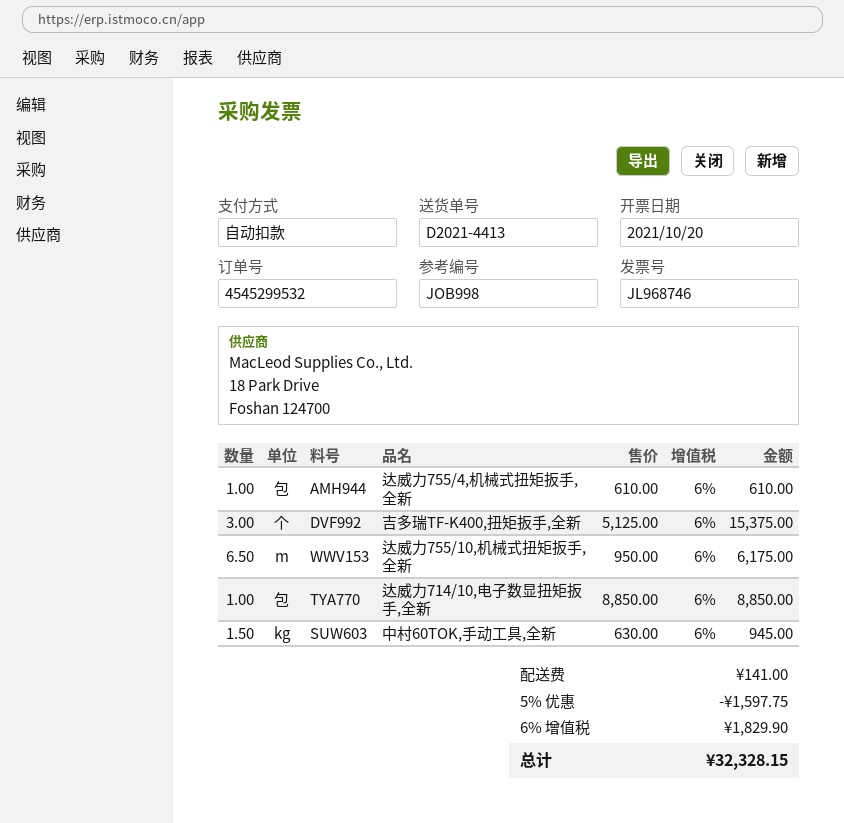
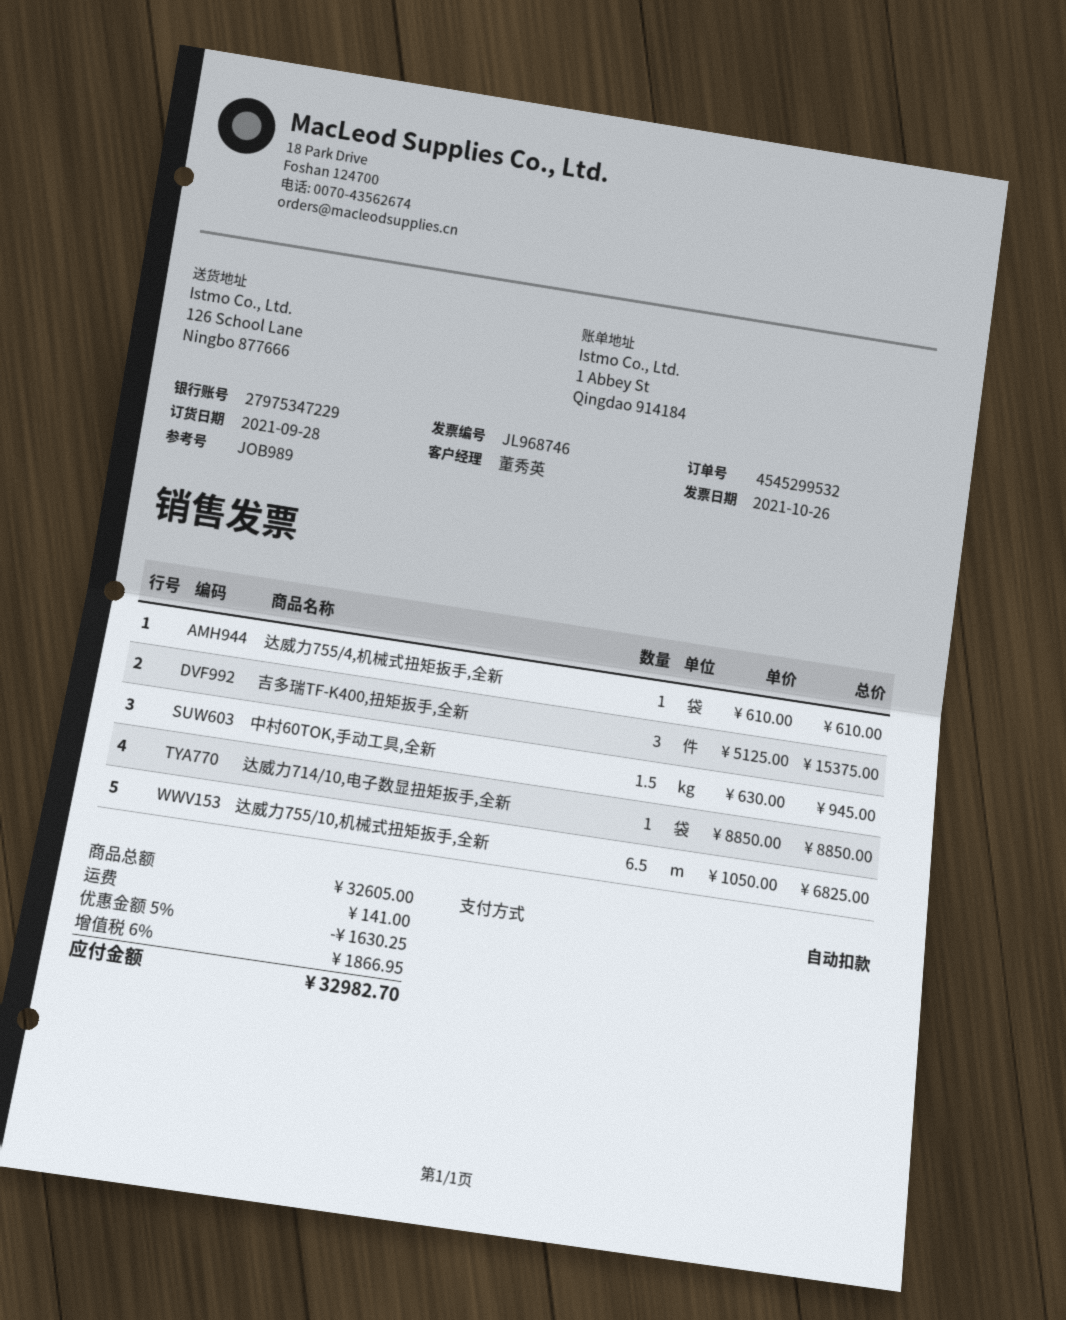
invoice date: 2021-10-20 -> 2021-10-26
reference: JOB998 -> JOB989
达威力755/10,机械式扭矩扳手,全新: 6.5 x 950.00 = 6175.00 -> 6.5 x 1050.00 = 6825.00
discount: 5% = 1597.75 -> 5% = 1630.25
tax: 6% = 1829.90 -> 6% = 1866.95
total: 32328.15 -> 32982.70

